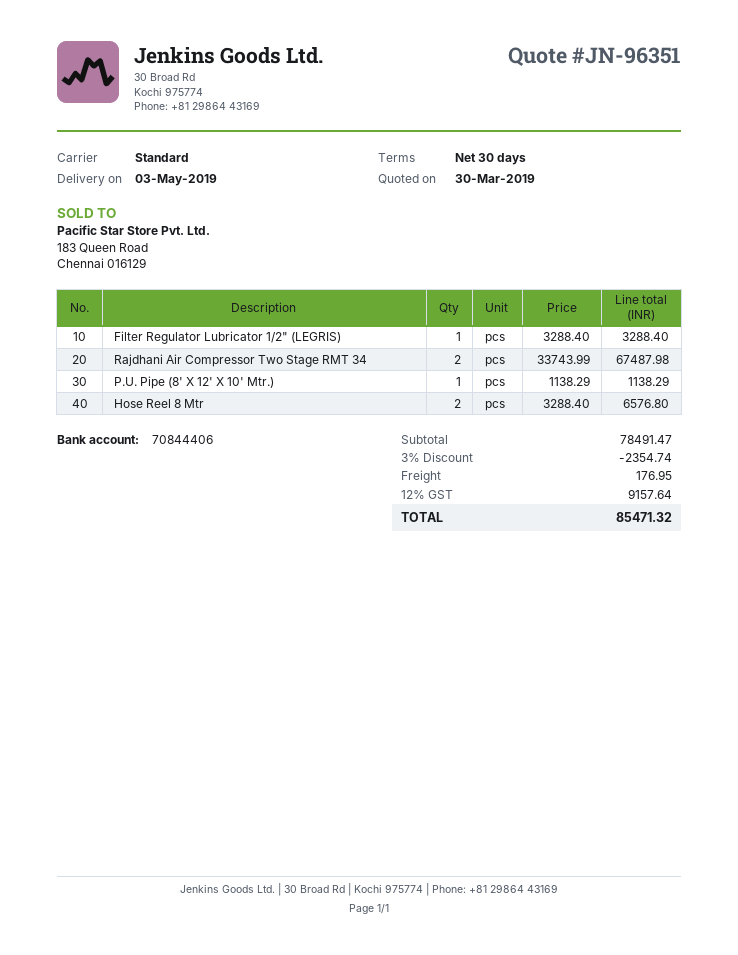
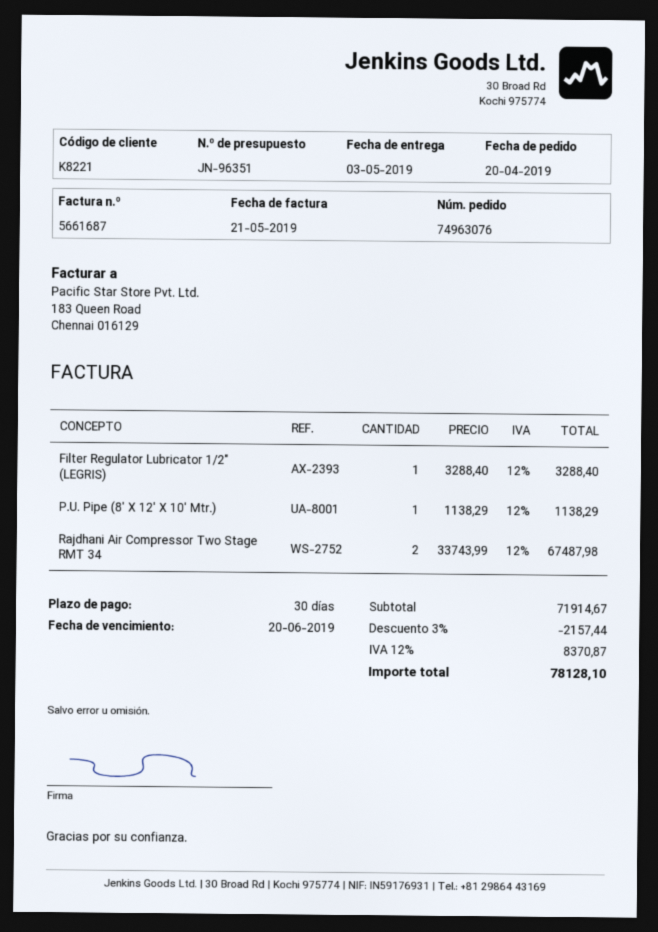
Hose Reel 8 Mtr: 2 x 3288.40 = 6576.80 -> none
subtotal: 78491.47 -> 71914.67
discount: 3% = 2354.74 -> 3% = 2157.44
shipping: 176.95 -> none
tax: 12% = 9157.64 -> 12% = 8370.87
total: 85471.32 -> 78128.10

